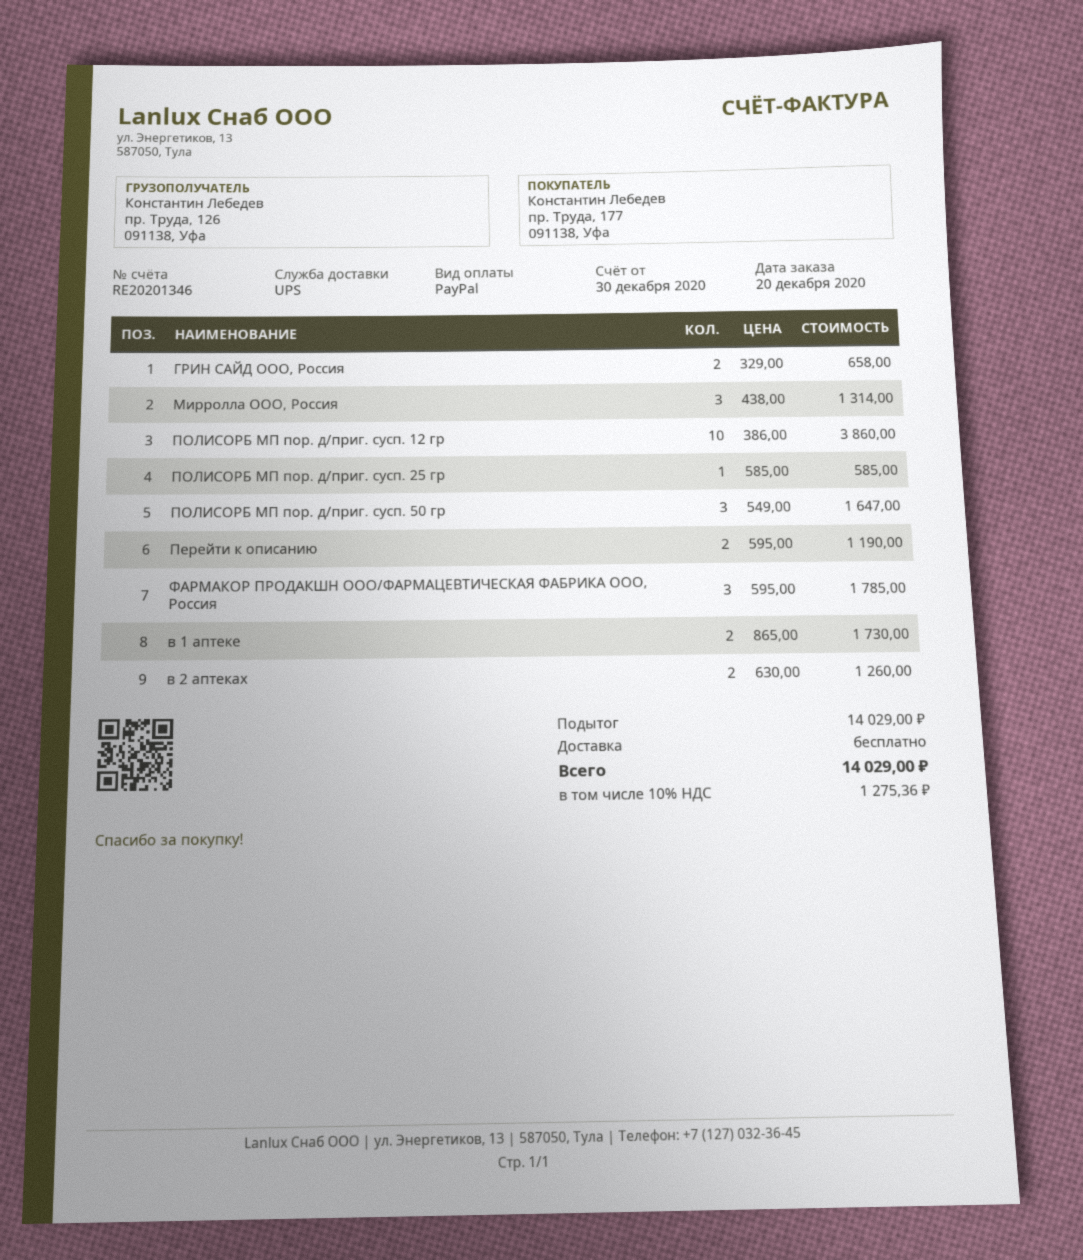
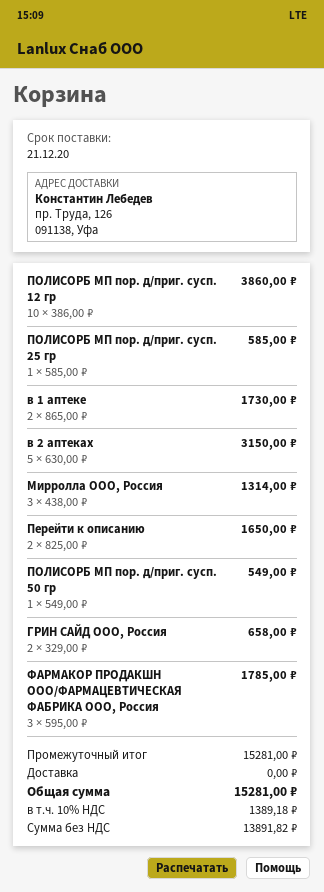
ПОЛИСОРБ МП пор. д/приг. сусп. 50 гр: 3 x 549.00 = 1647.00 -> 1 x 549.00 = 549.00
Перейти к описанию: 2 x 595.00 = 1190.00 -> 2 x 825.00 = 1650.00
в 2 аптеках: 2 x 630.00 = 1260.00 -> 5 x 630.00 = 3150.00
subtotal: 14029.00 -> 15281.00
tax: 10% = 1275.36 -> 10% = 1389.18
total: 14029.00 -> 15281.00

